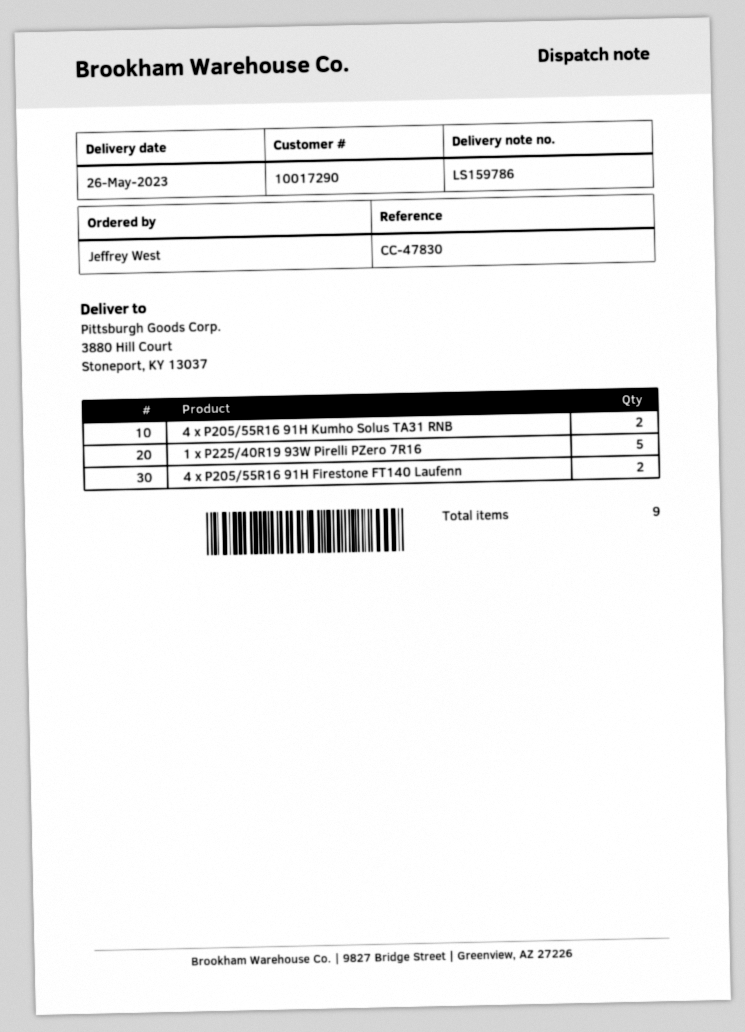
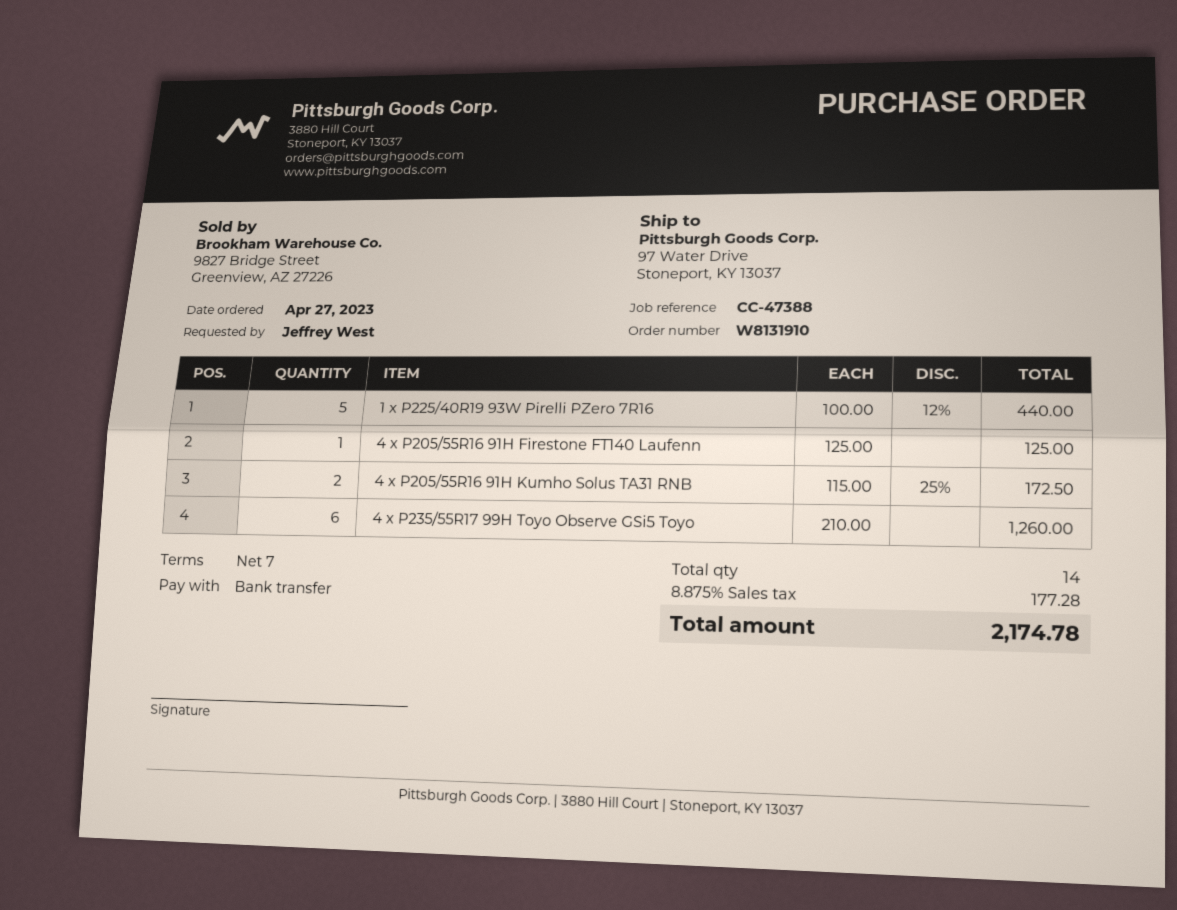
reference: CC-47830 -> CC-47388
ship to: 3880 Hill Court, Stoneport, KY 13037 -> 97 Water Drive, Stoneport, KY 13037
4 x P205/55R16 91H Firestone FT140 Laufenn: 2 -> 1
4 x P235/55R17 99H Toyo Observe GSi5 Toyo: none -> 6
total quantity: 9 -> 14

